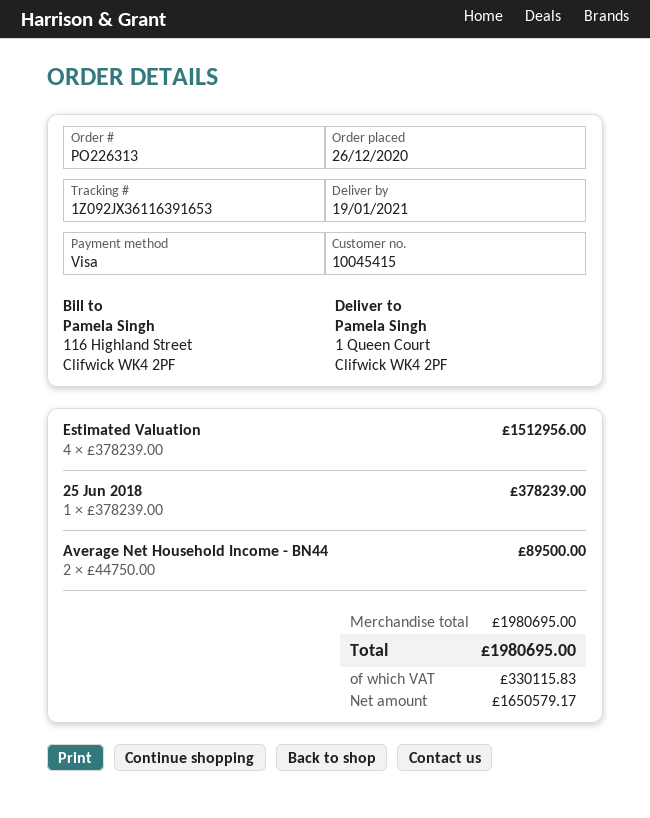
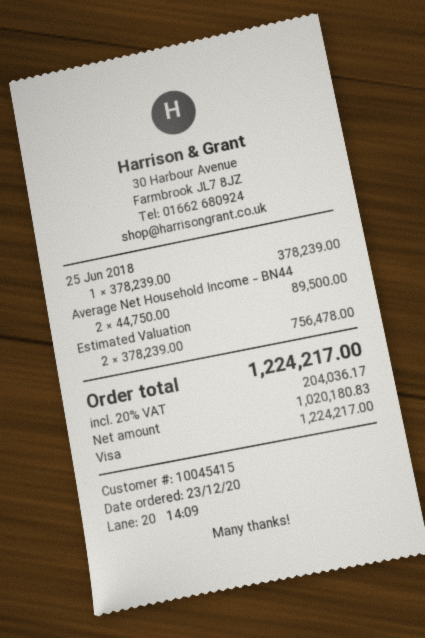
order date: 2020-12-26 -> 2020-12-23
Estimated Valuation: 4 x 378239.00 = 1512956.00 -> 2 x 378239.00 = 756478.00
net: 1650579.17 -> 1020180.83
tax: 330115.83 -> 204036.17
total: 1980695.00 -> 1224217.00

